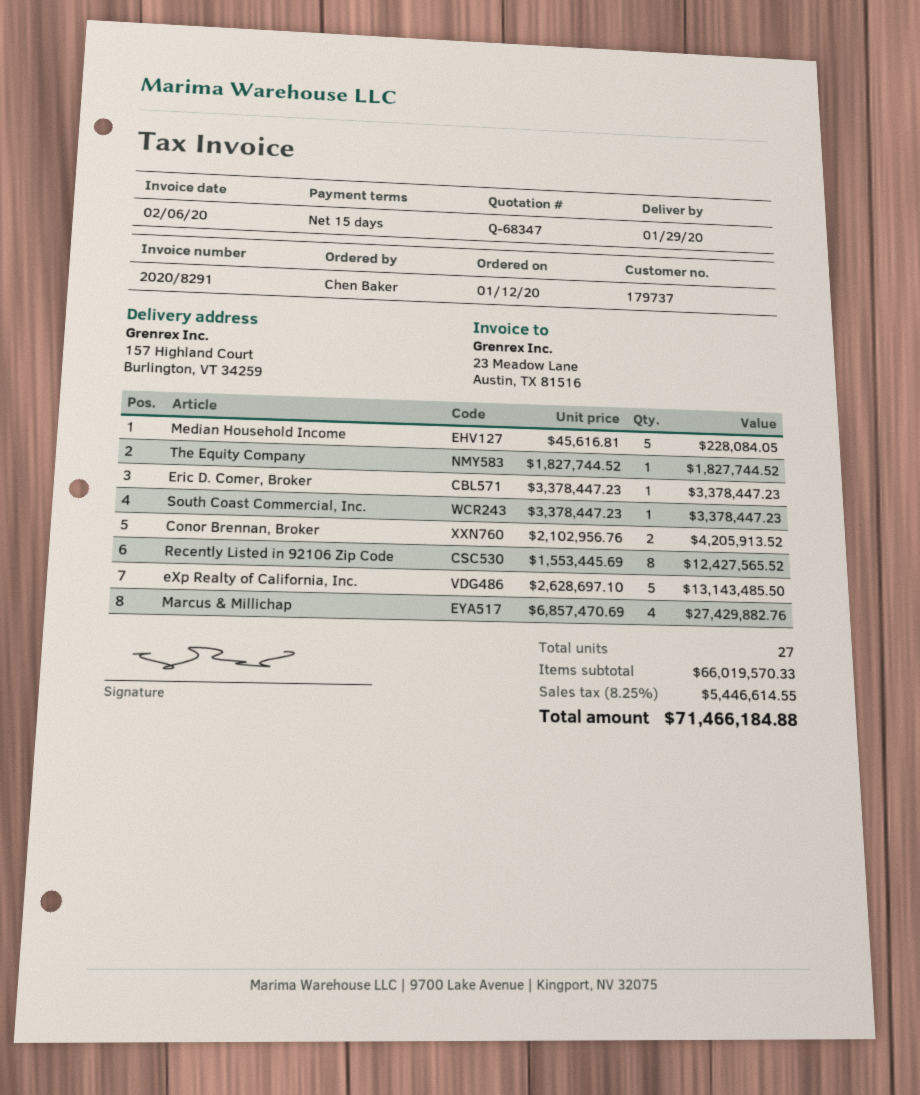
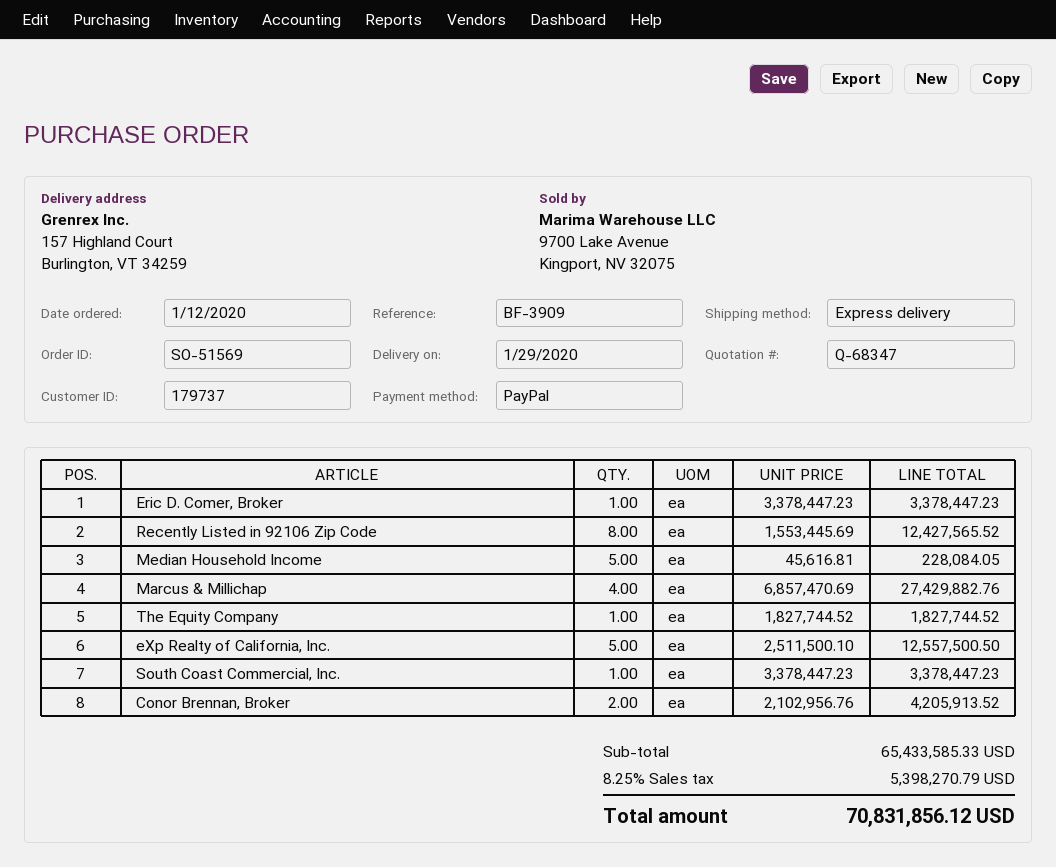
eXp Realty of California, Inc.: 5 x 2628697.10 = 13143485.50 -> 5 x 2511500.10 = 12557500.50
subtotal: 66019570.33 -> 65433585.33
tax: 8.25% = 5446614.55 -> 8.25% = 5398270.79
total: 71466184.88 -> 70831856.12

